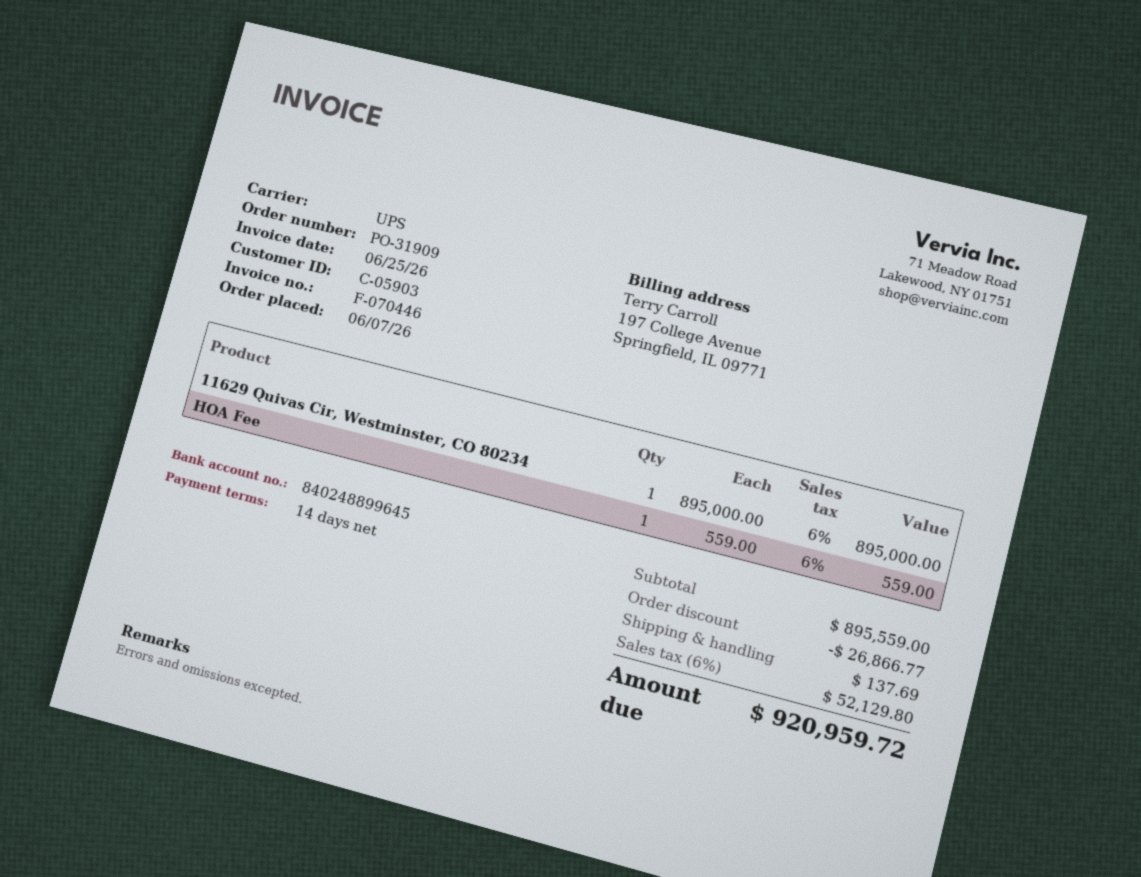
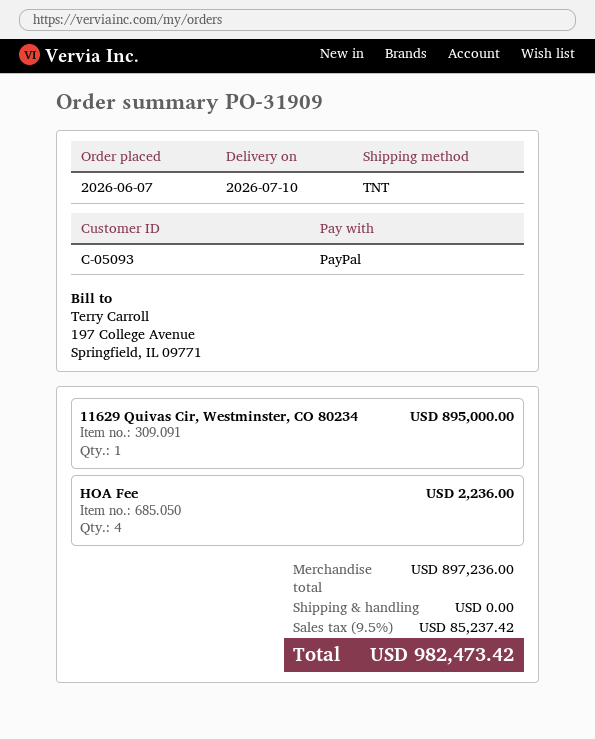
customer number: C-05903 -> C-05093
shipping method: UPS -> TNT
HOA Fee: 1 for 559.00 -> 4 for 2236.00
subtotal: 895559.00 -> 897236.00
discount: 26866.77 -> none
shipping: 137.69 -> 0.00
tax: 6% = 52129.80 -> 9.5% = 85237.42
total: 920959.72 -> 982473.42

